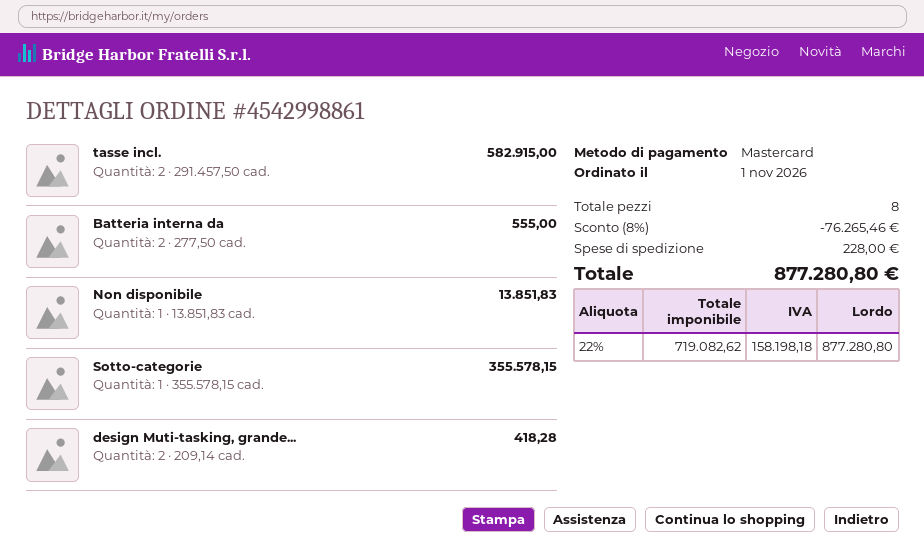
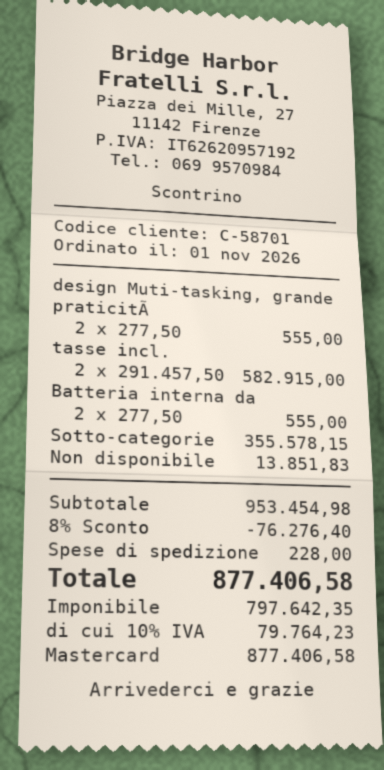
design Muti-tasking, grande...: 2 x 209.14 = 418.28 -> 2 x 277.50 = 555.00
discount: 8% = 76265.46 -> 8% = 76276.40
net: 719082.62 -> 797642.35
tax: 22% = 158198.18 -> 10% = 79764.23
total: 877280.80 -> 877406.58

